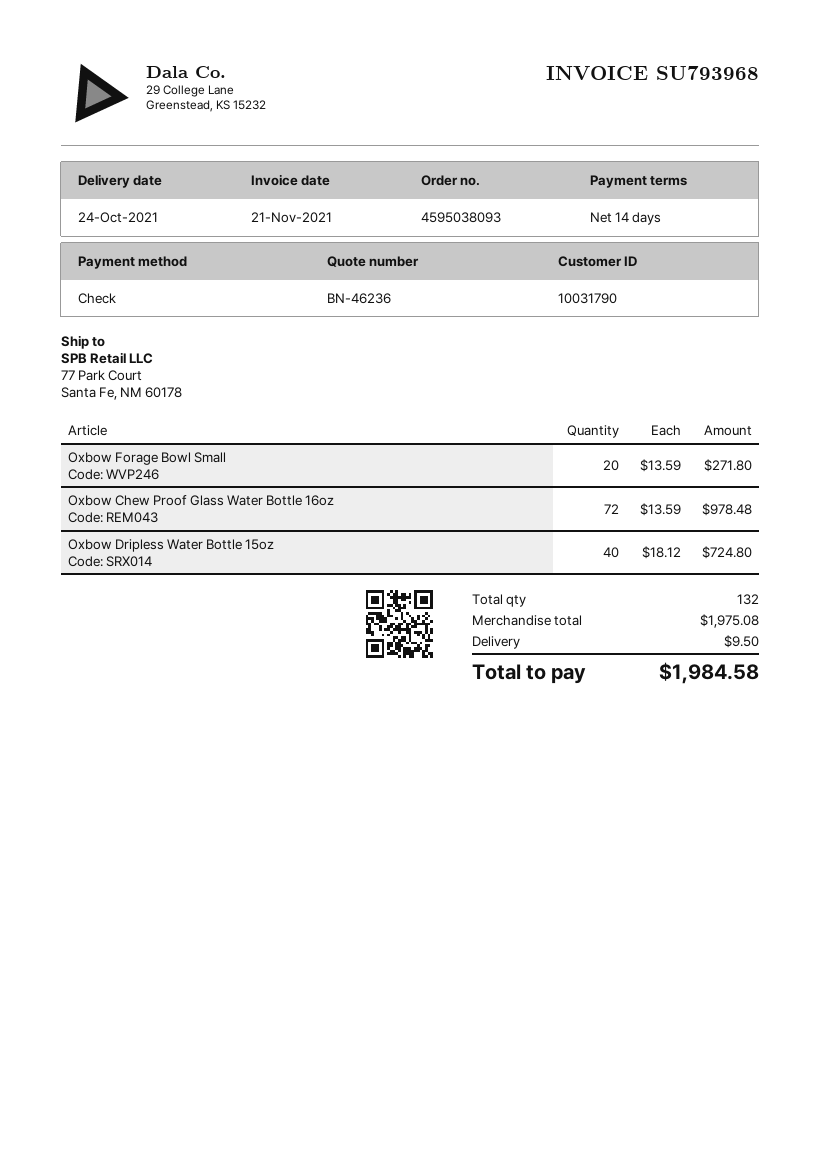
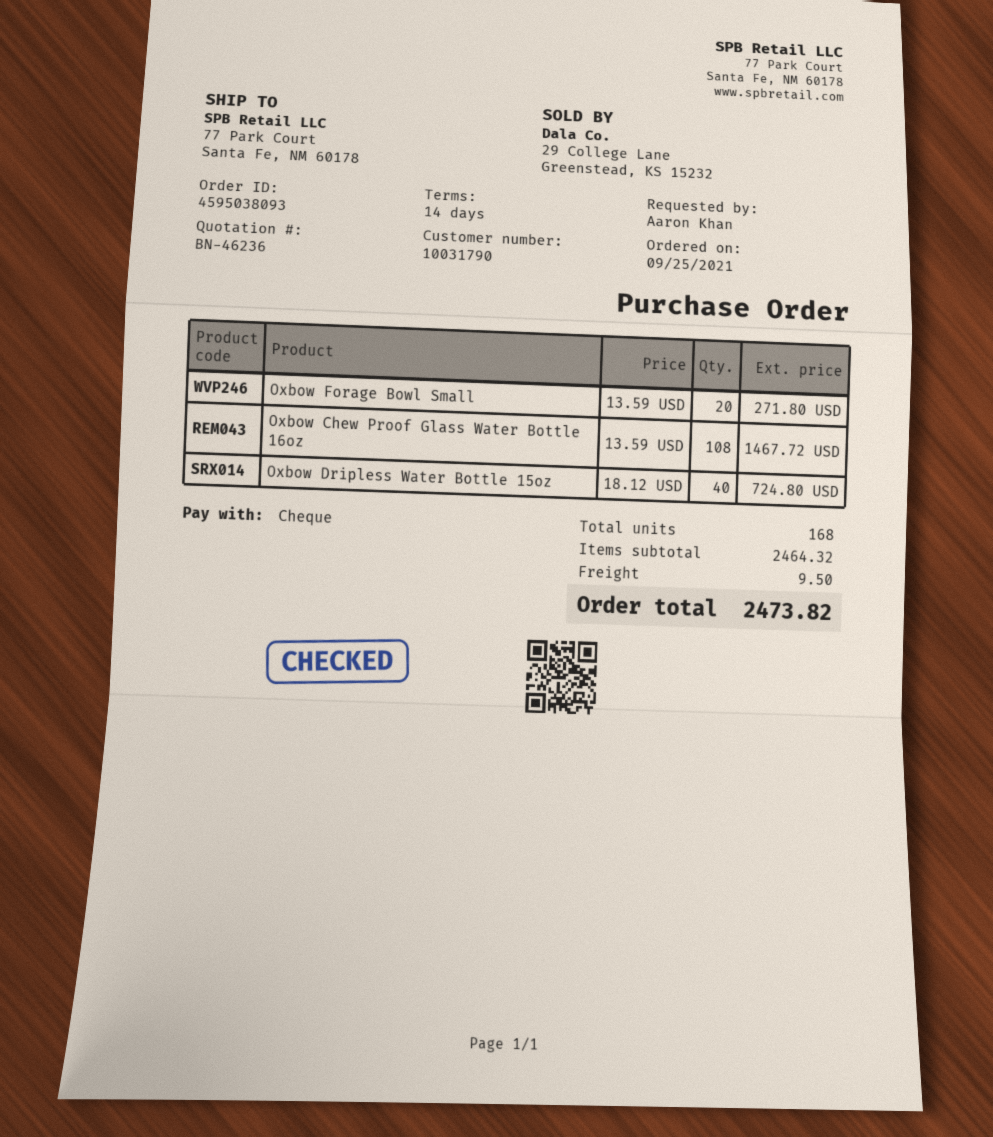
Oxbow Chew Proof Glass Water Bottle 16oz: 72 x 13.59 = 978.48 -> 108 x 13.59 = 1467.72
total quantity: 132 -> 168
subtotal: 1975.08 -> 2464.32
total: 1984.58 -> 2473.82

